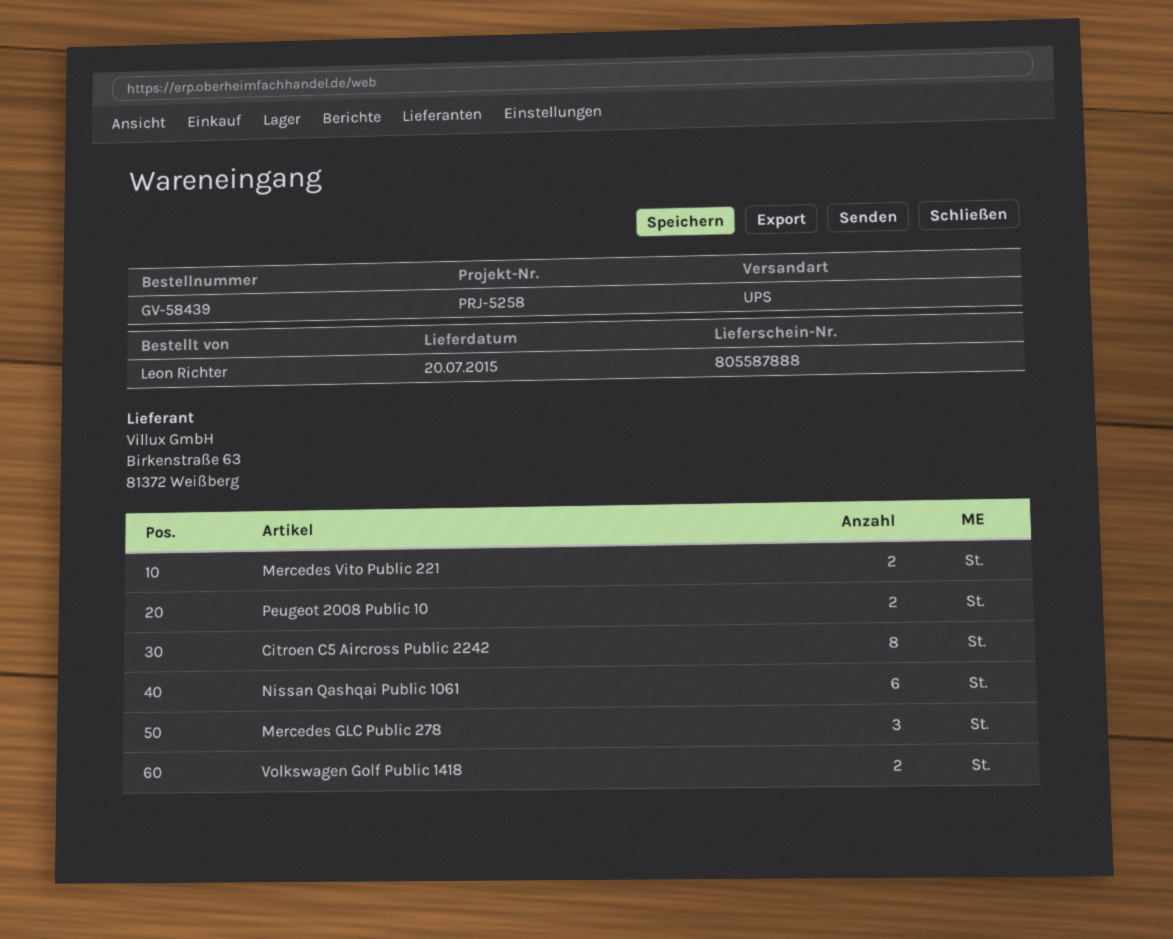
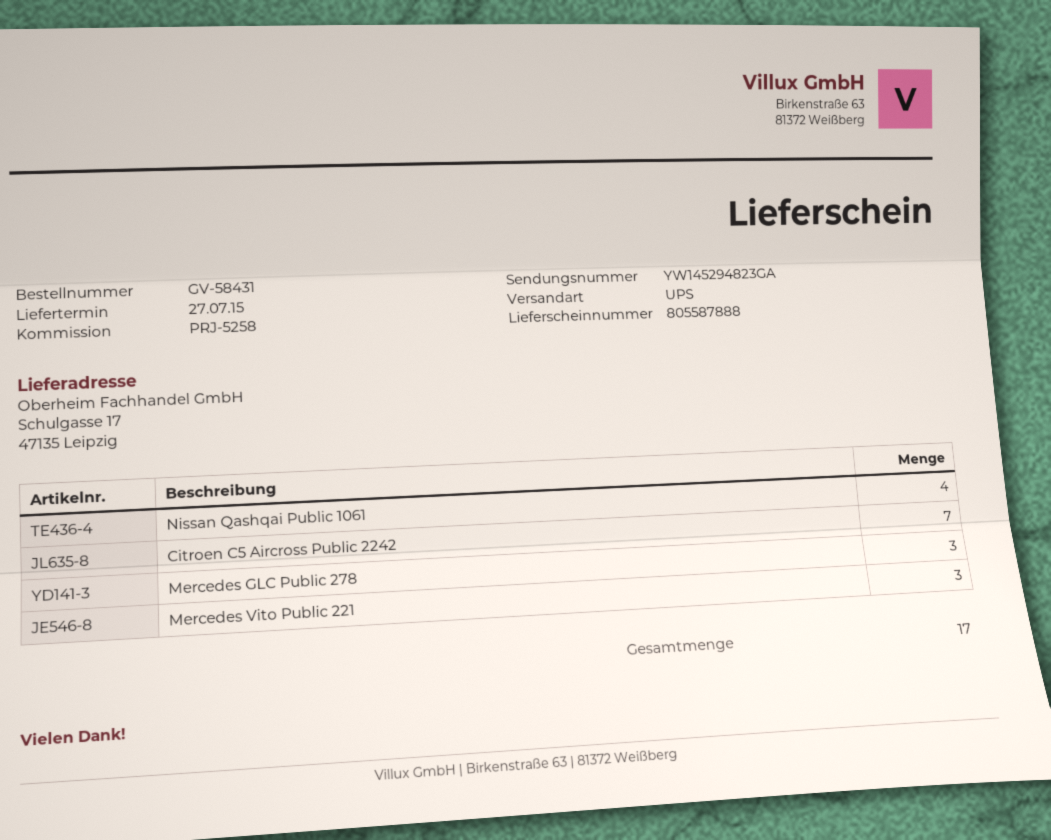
order number: GV-58439 -> GV-58431
delivery date: 2015-07-20 -> 2015-07-27
Mercedes Vito Public 221: 2 -> 3
Peugeot 2008 Public 10: 2 -> none
Citroen C5 Aircross Public 2242: 8 -> 7
Nissan Qashqai Public 1061: 6 -> 4
Volkswagen Golf Public 1418: 2 -> none

